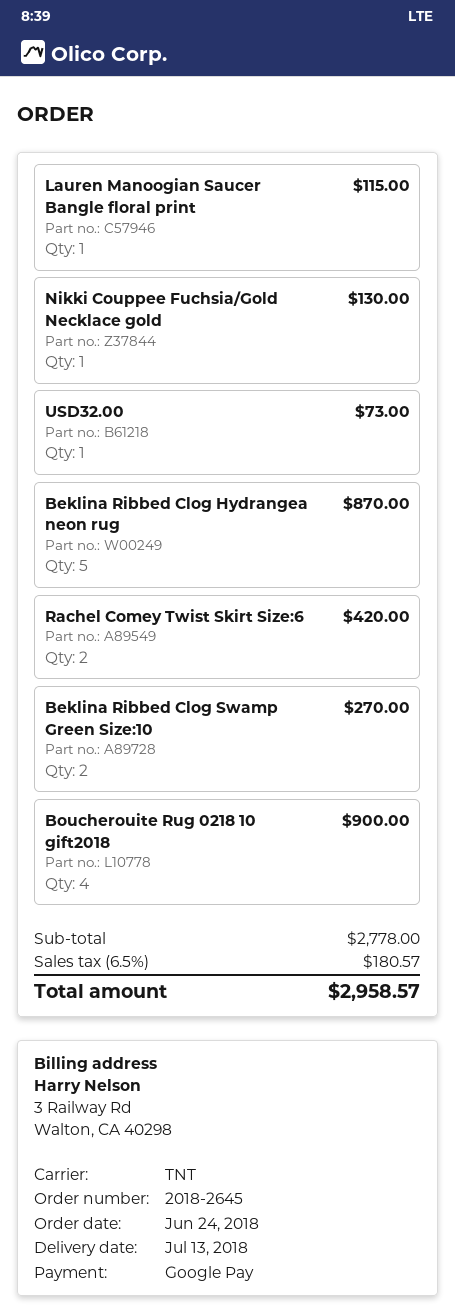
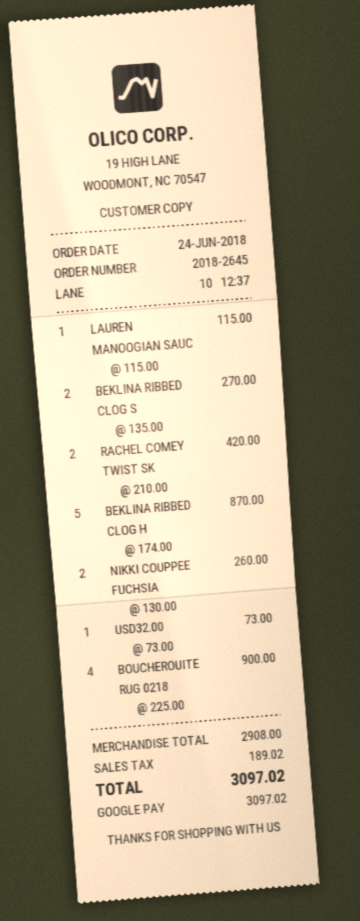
Nikki Couppee Fuchsia/Gold Necklace gold: 1 for 130.00 -> 2 for 260.00
subtotal: 2778.00 -> 2908.00
tax: 180.57 -> 189.02
total: 2958.57 -> 3097.02

